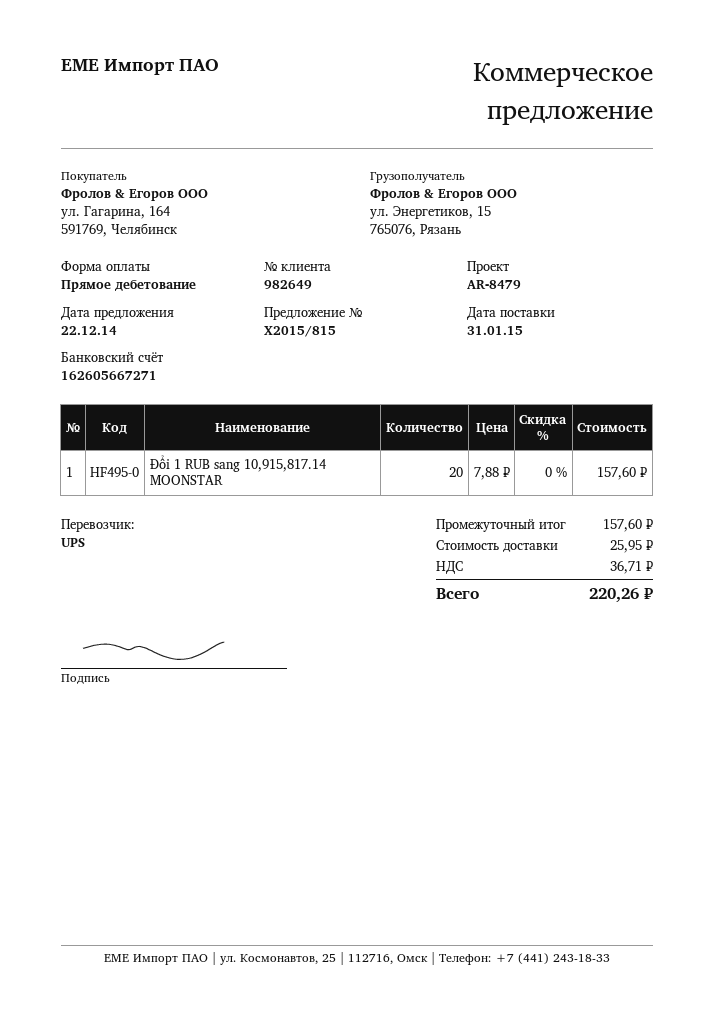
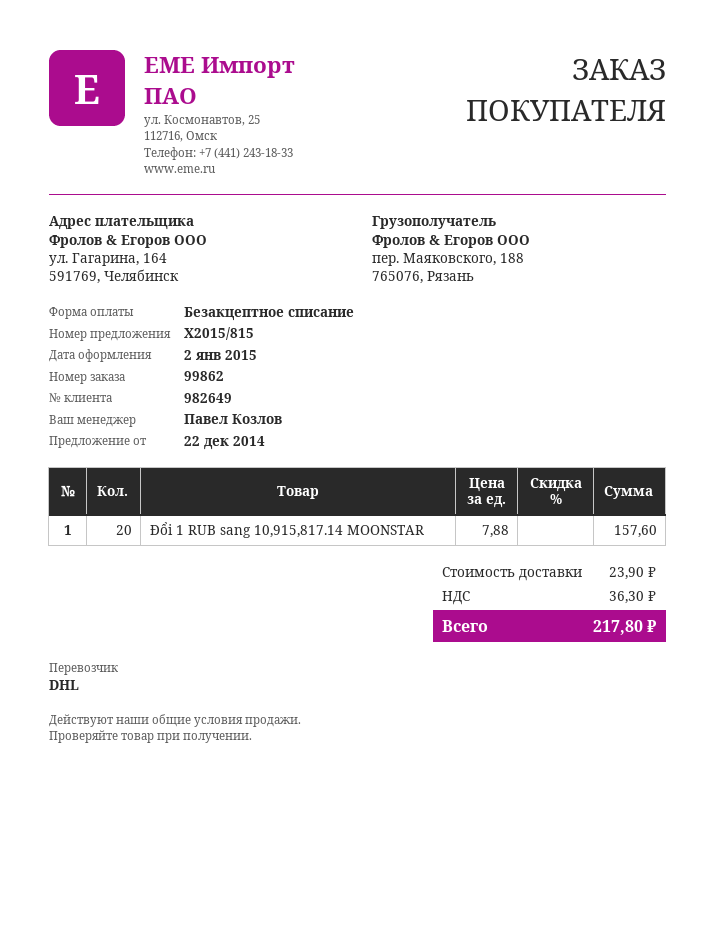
shipping method: UPS -> DHL
ship to: ул. Энергетиков, 15, 765076, Рязань -> пер. Маяковского, 188, 765076, Рязань
shipping: 25.95 -> 23.90
tax: 36.71 -> 36.30
total: 220.26 -> 217.80

